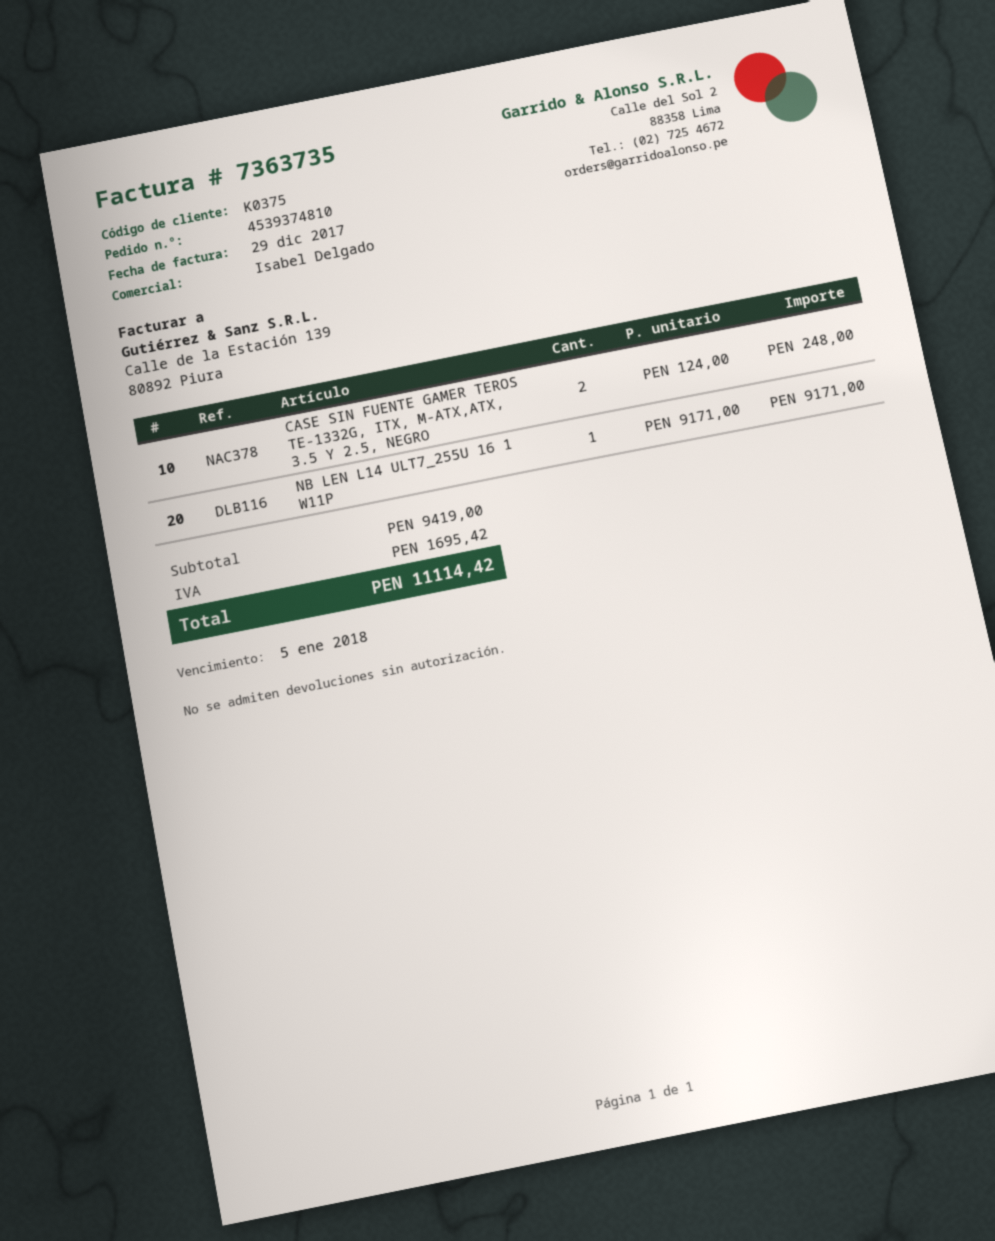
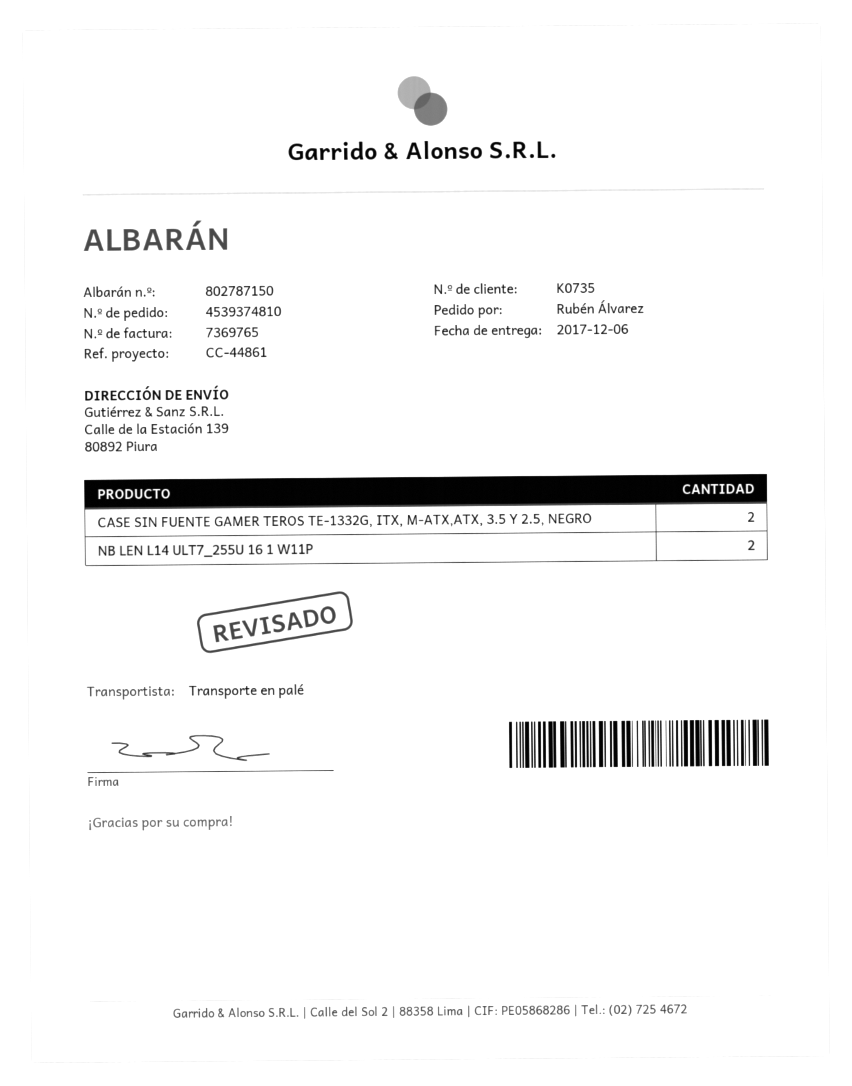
invoice number: 7363735 -> 7369765
customer number: K0375 -> K0735
NB LEN L14 ULT7_255U 16 1 W11P: 1 -> 2

